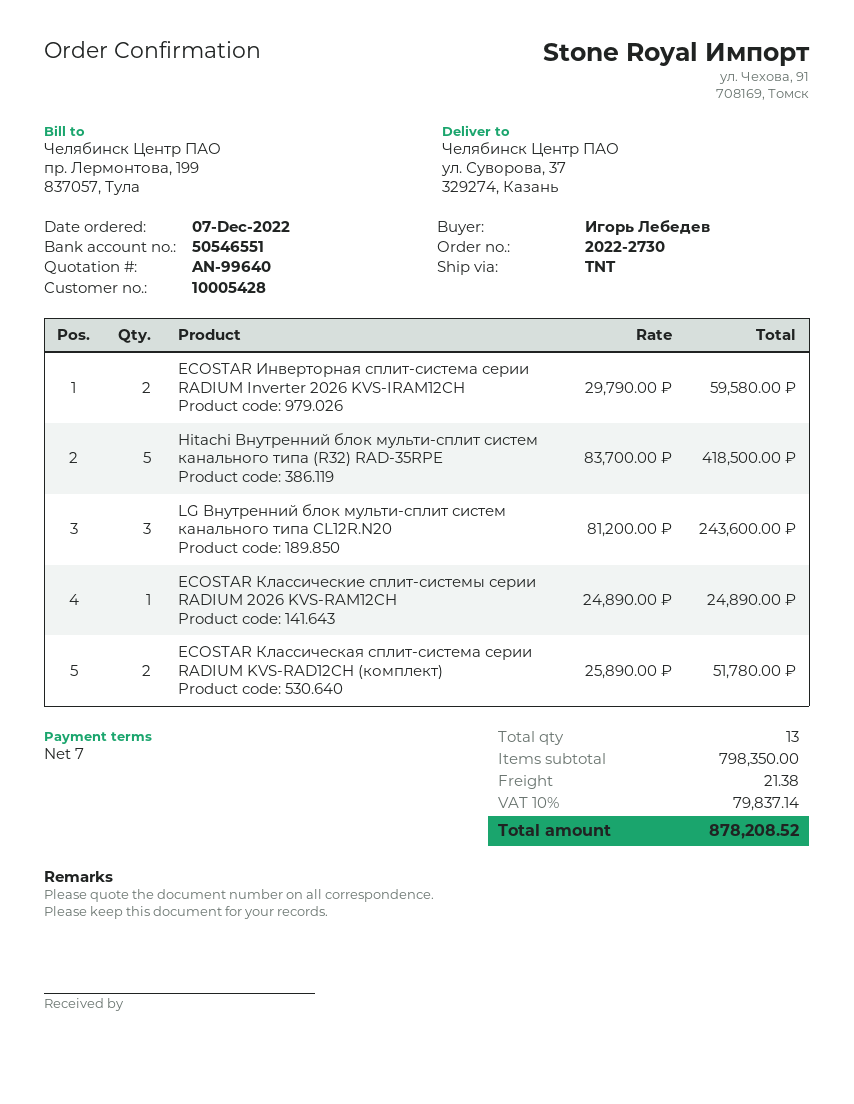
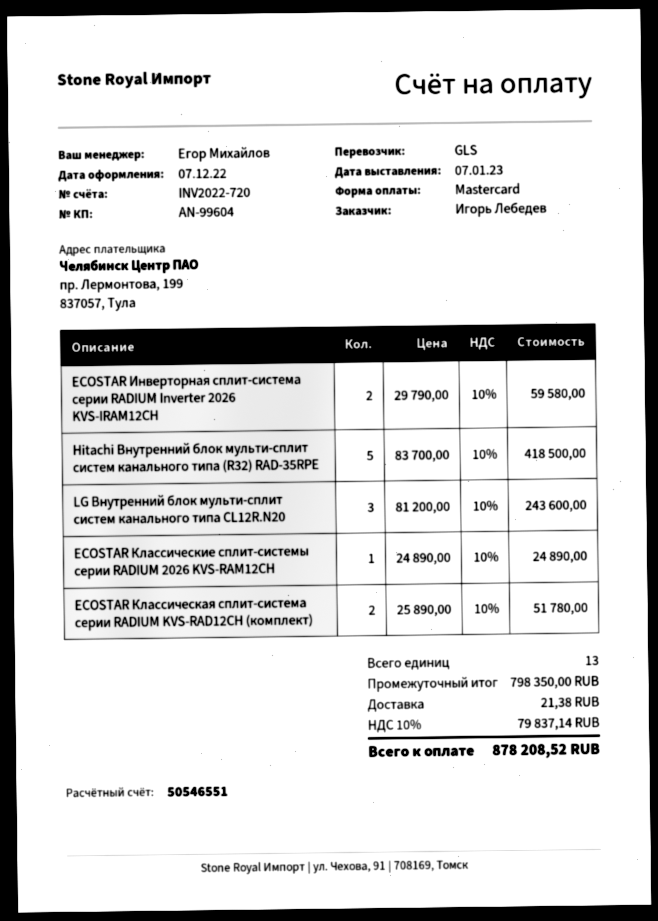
quote number: AN-99640 -> AN-99604
shipping method: TNT -> GLS

